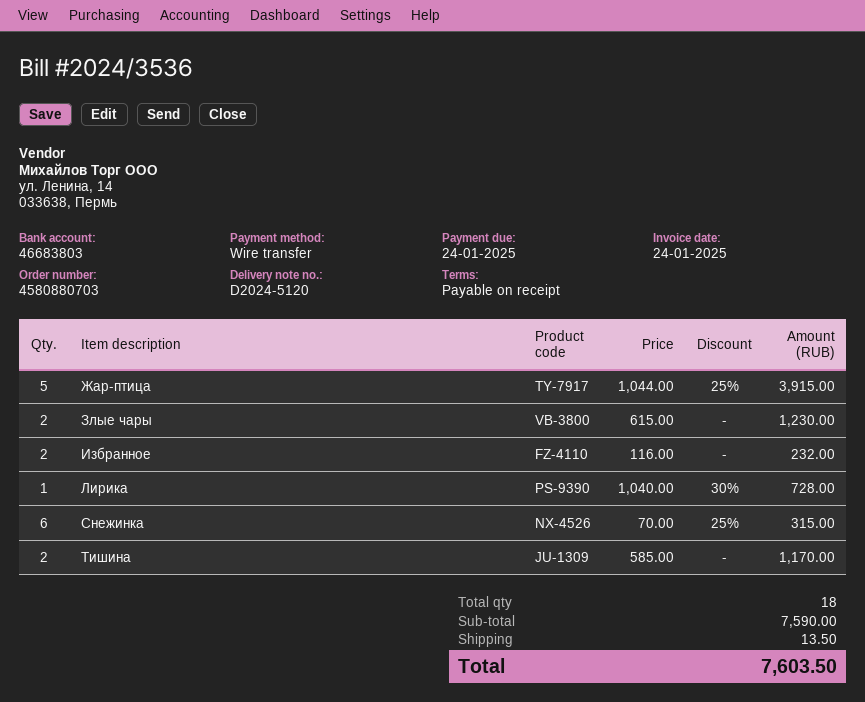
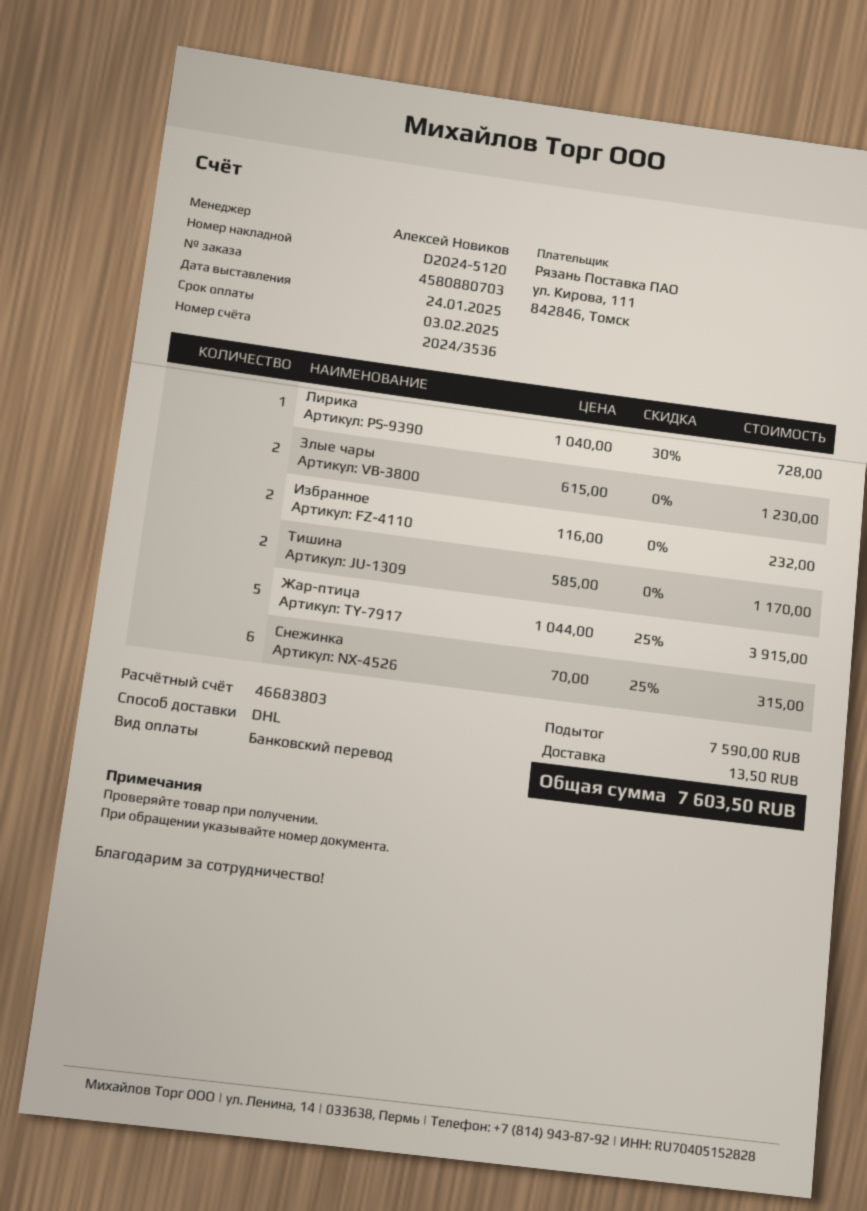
due date: 2025-01-24 -> 2025-02-03

